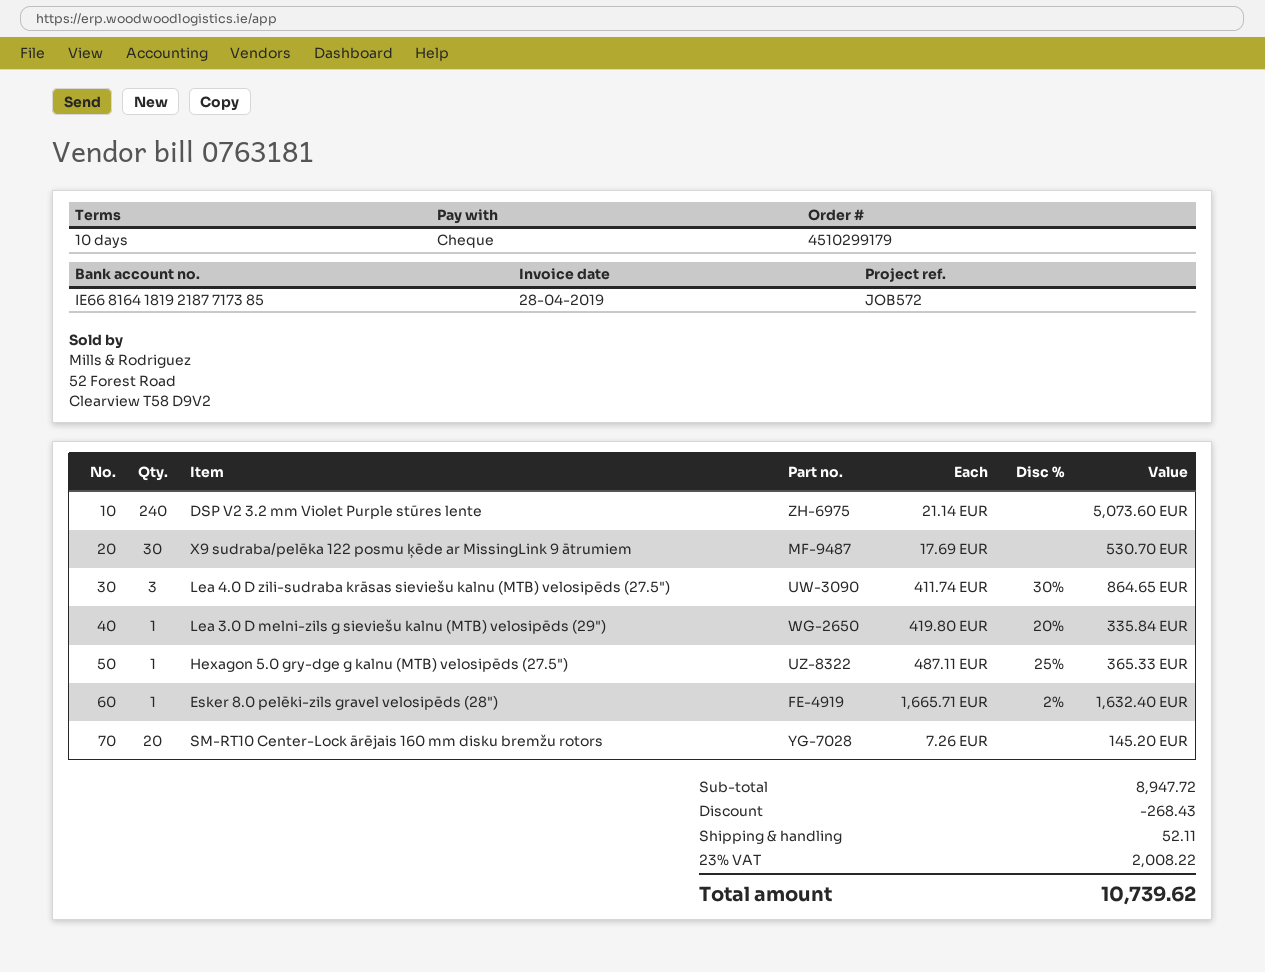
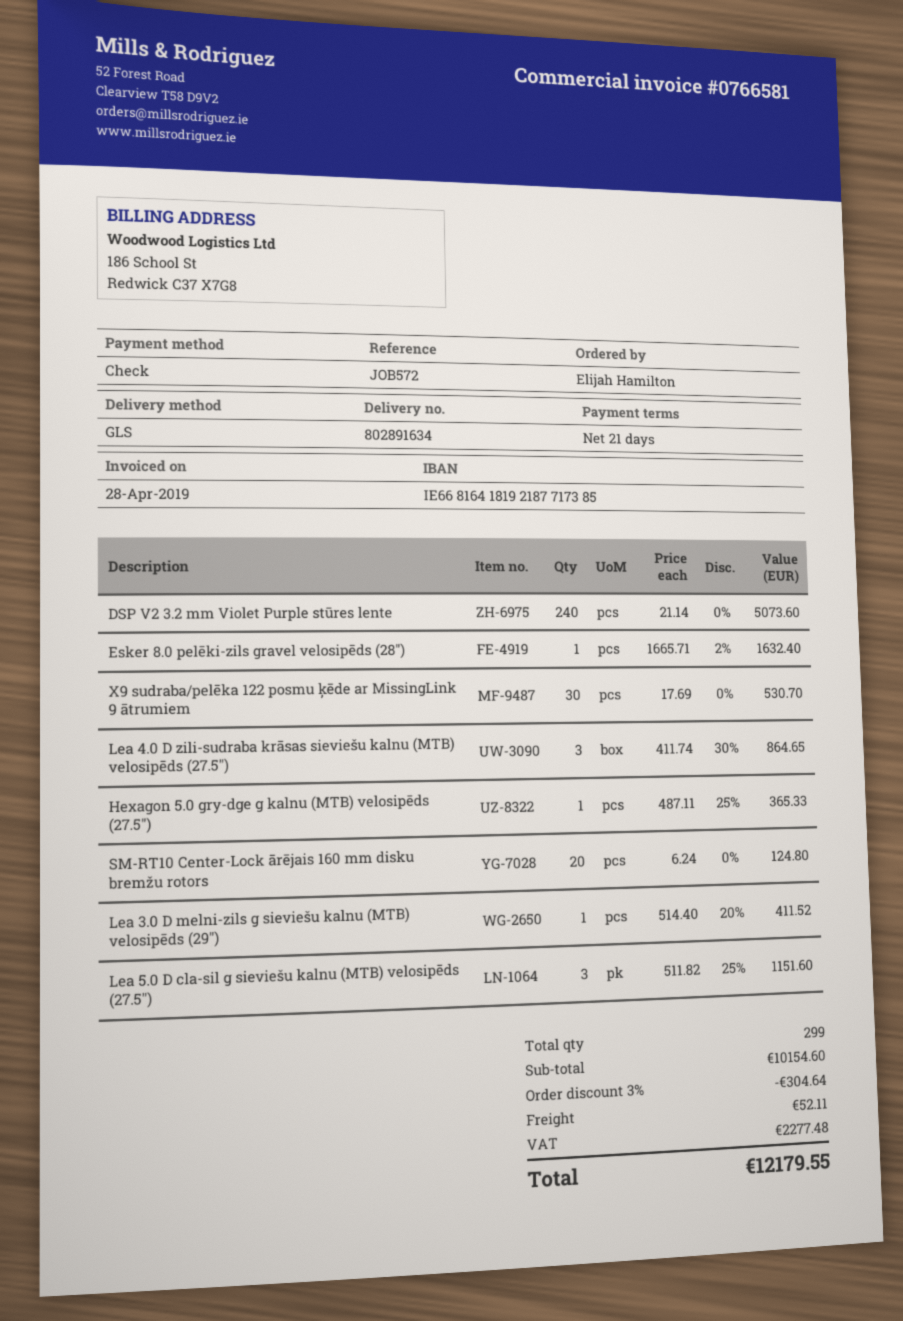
invoice number: 0763181 -> 0766581
payment terms: 10 days -> 21 days
Lea 3.0 D melni-zils g sieviešu kalnu (MTB) velosipēds (29"): 1 x 419.80 - 20% = 335.84 -> 1 x 514.40 - 20% = 411.52
SM-RT10 Center-Lock ārējais 160 mm disku bremžu rotors: 20 x 7.26 = 145.20 -> 20 x 6.24 = 124.80
Lea 5.0 D cla-sil g sieviešu kalnu (MTB) velosipēds (27.5"): none -> 3 x 511.82 - 25% = 1151.60
subtotal: 8947.72 -> 10154.60
discount: 268.43 -> 304.64
tax: 2008.22 -> 2277.48
total: 10739.62 -> 12179.55

